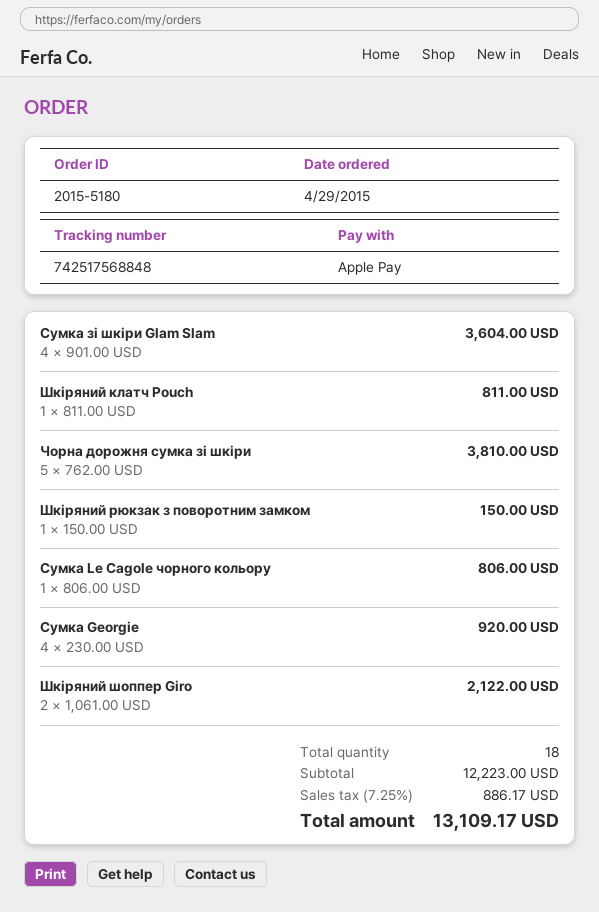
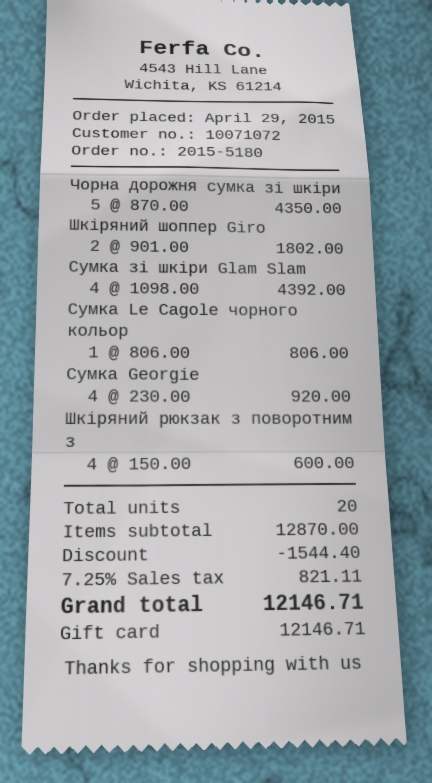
payment method: Apple Pay -> gift card
Сумка зі шкіри Glam Slam: 4 x 901.00 = 3604.00 -> 4 x 1098.00 = 4392.00
Шкіряний клатч Pouch: 1 x 811.00 = 811.00 -> none
Чорна дорожня сумка зі шкіри: 5 x 762.00 = 3810.00 -> 5 x 870.00 = 4350.00
Шкіряний рюкзак з поворотним замком: 1 x 150.00 = 150.00 -> 4 x 150.00 = 600.00
Шкіряний шоппер Giro: 2 x 1061.00 = 2122.00 -> 2 x 901.00 = 1802.00
total quantity: 18 -> 20
subtotal: 12223.00 -> 12870.00
discount: none -> 1544.40
tax: 7.25% = 886.17 -> 7.25% = 821.11
total: 13109.17 -> 12146.71

